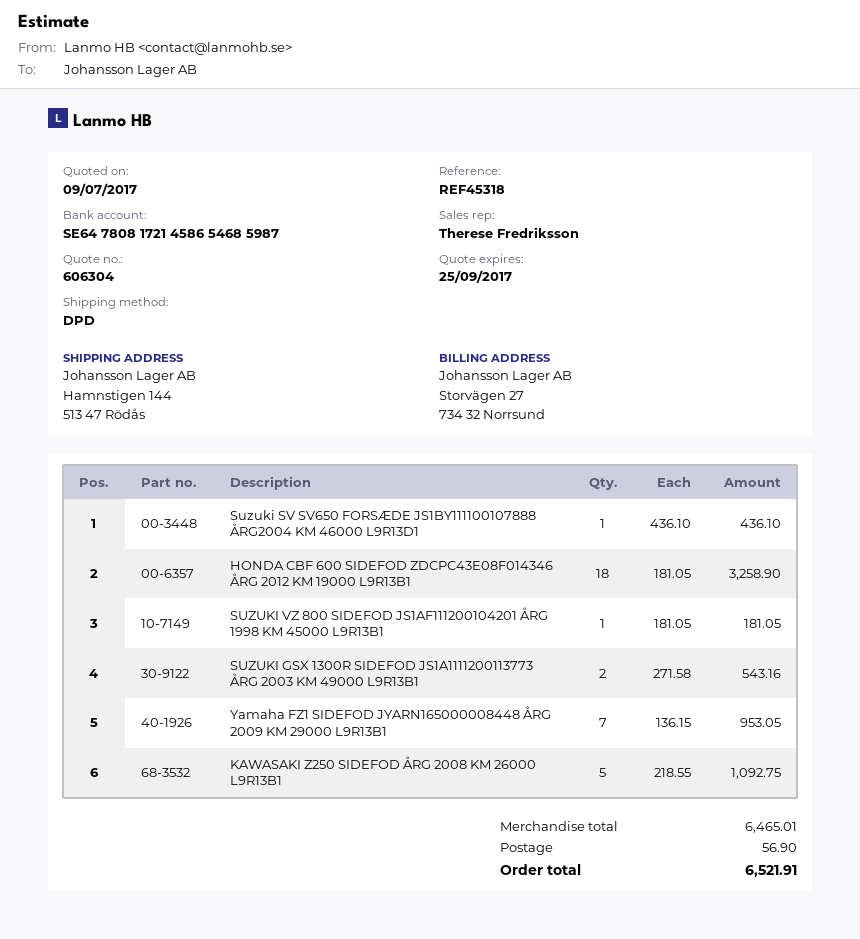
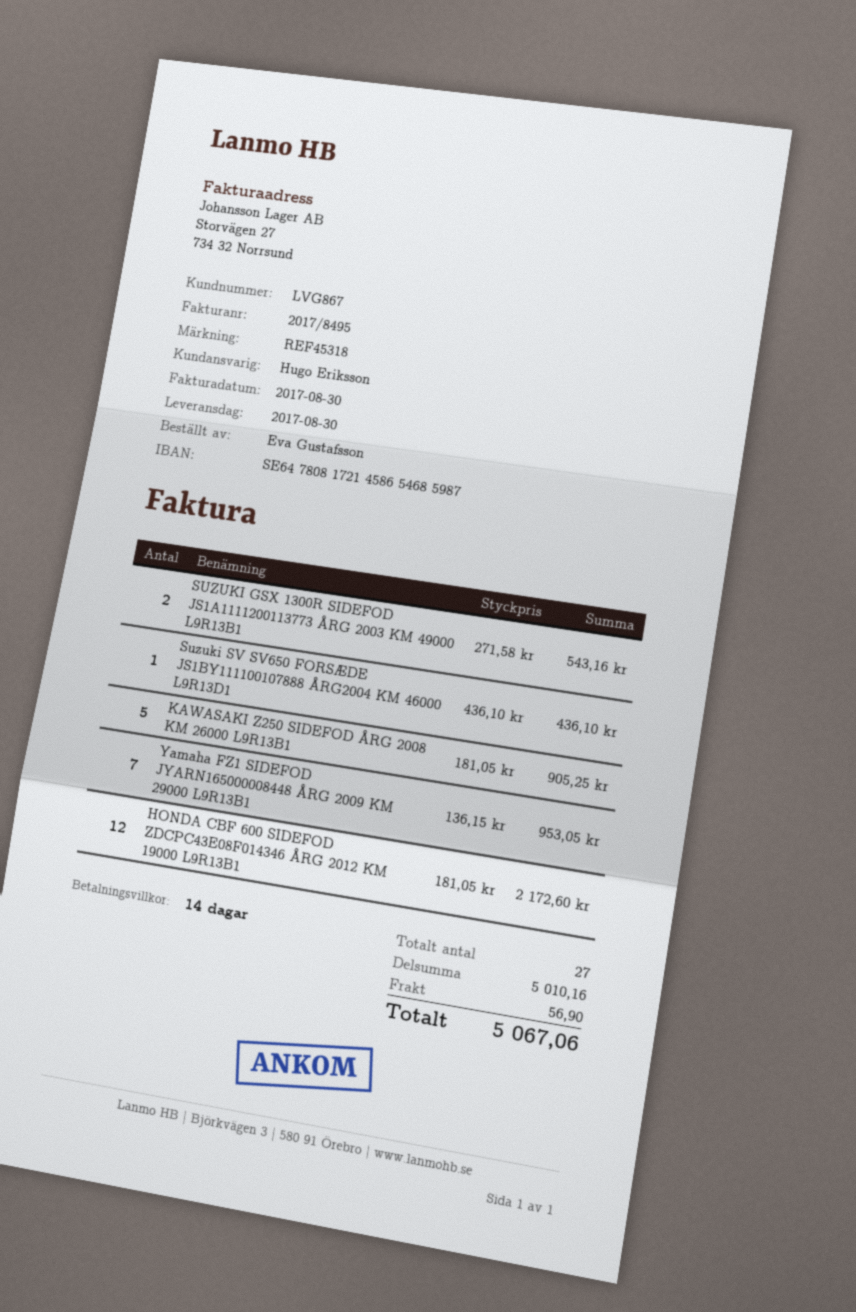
sales rep: Therese Fredriksson -> Hugo Eriksson
HONDA CBF 600 SIDEFOD ZDCPC43E08F014346 ÅRG 2012 KM 19000 L9R13B1: 18 x 181.05 = 3258.90 -> 12 x 181.05 = 2172.60
SUZUKI VZ 800 SIDEFOD JS1AF111200104201 ÅRG 1998 KM 45000 L9R13B1: 1 x 181.05 = 181.05 -> none
KAWASAKI Z250 SIDEFOD ÅRG 2008 KM 26000 L9R13B1: 5 x 218.55 = 1092.75 -> 5 x 181.05 = 905.25
subtotal: 6465.01 -> 5010.16
total: 6521.91 -> 5067.06

